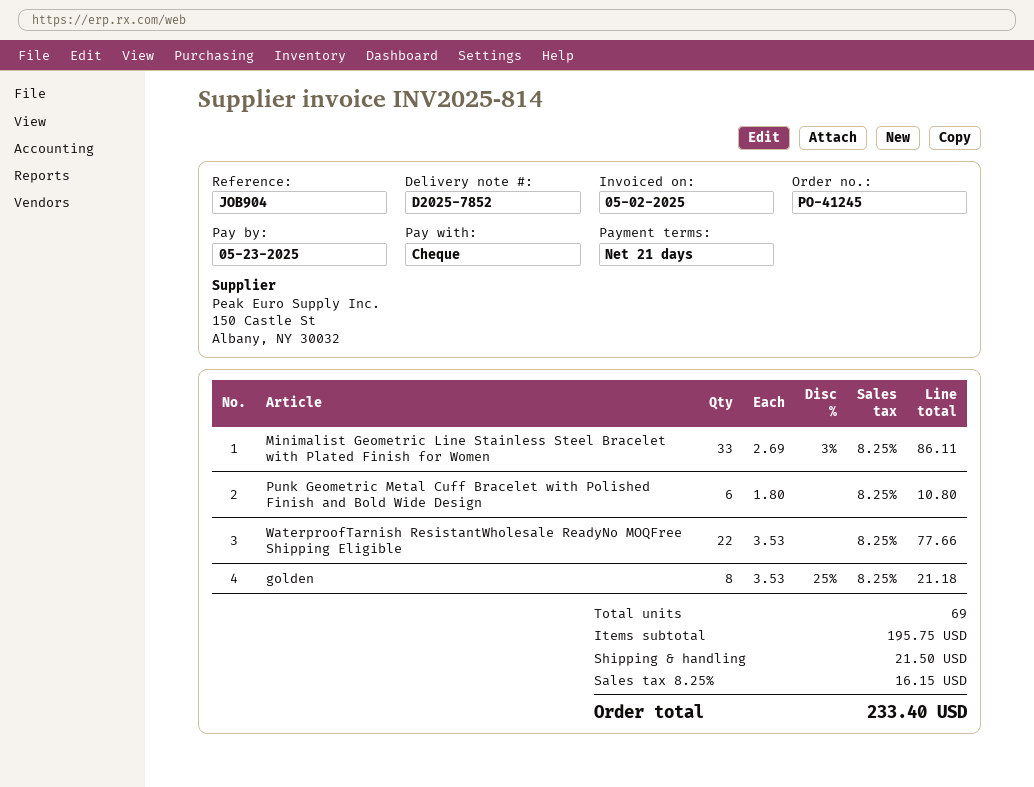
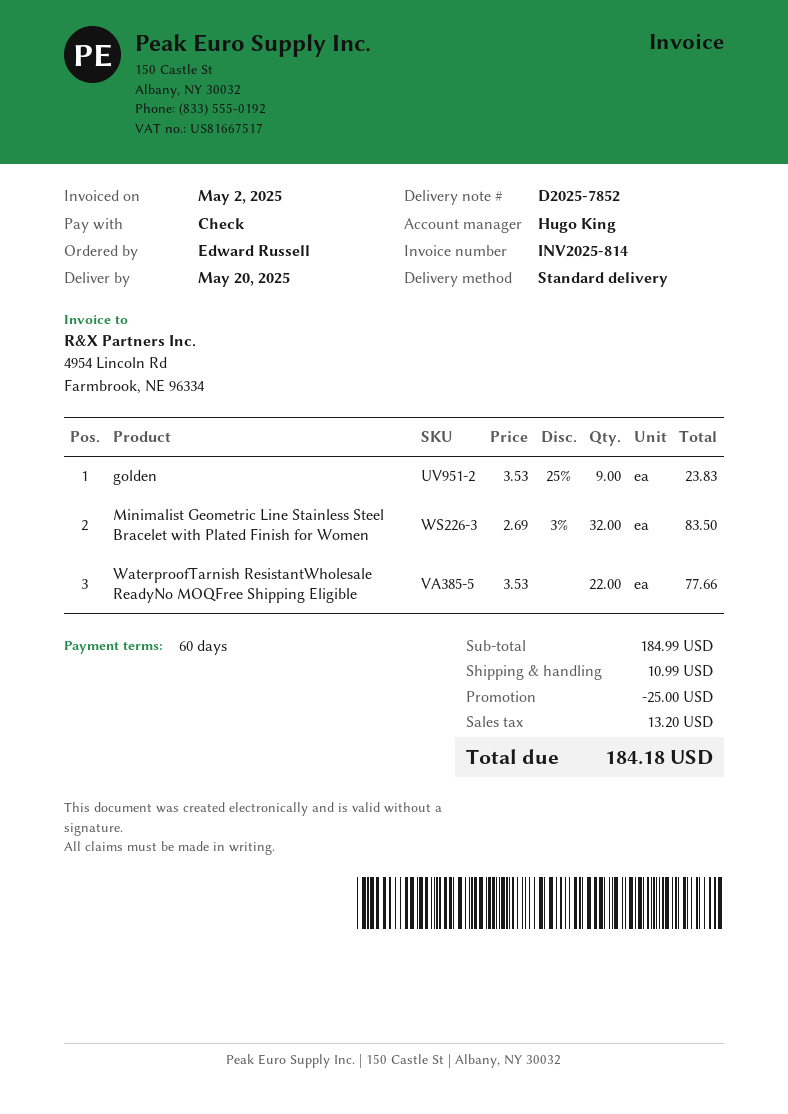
payment terms: 21 days -> 60 days
Minimalist Geometric Line Stainless Steel Bracelet with Plated Finish for Women: 33 x 2.69 - 3% = 86.11 -> 32 x 2.69 - 3% = 83.50
Punk Geometric Metal Cuff Bracelet with Polished Finish and Bold Wide Design: 6 x 1.80 = 10.80 -> none
golden: 8 x 3.53 - 25% = 21.18 -> 9 x 3.53 - 25% = 23.83
subtotal: 195.75 -> 184.99
discount: none -> 25.00
shipping: 21.50 -> 10.99
tax: 16.15 -> 13.20
total: 233.40 -> 184.18

